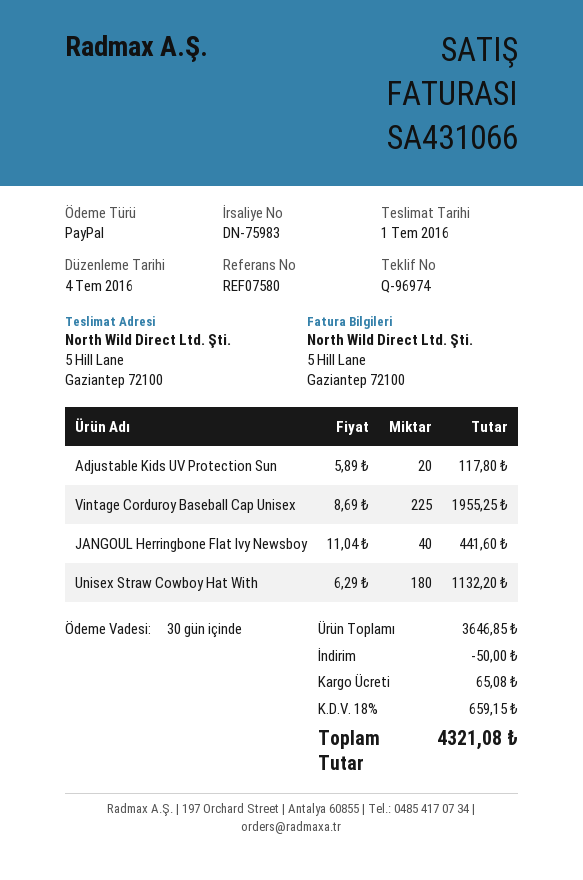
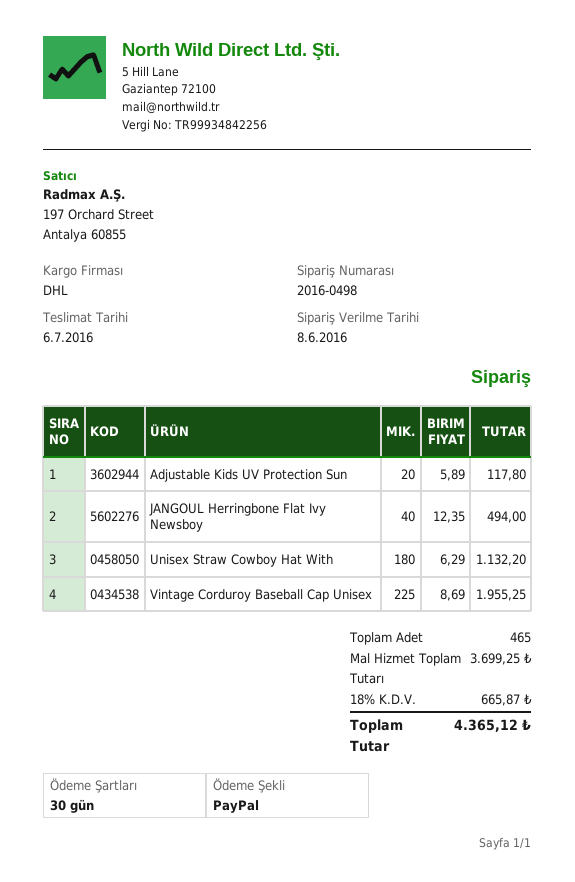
delivery date: 2016-07-01 -> 2016-07-06
JANGOUL Herringbone Flat Ivy Newsboy: 40 x 11.04 = 441.60 -> 40 x 12.35 = 494.00
subtotal: 3646.85 -> 3699.25
discount: 50.00 -> none
shipping: 65.08 -> none
tax: 18% = 659.15 -> 18% = 665.87
total: 4321.08 -> 4365.12

